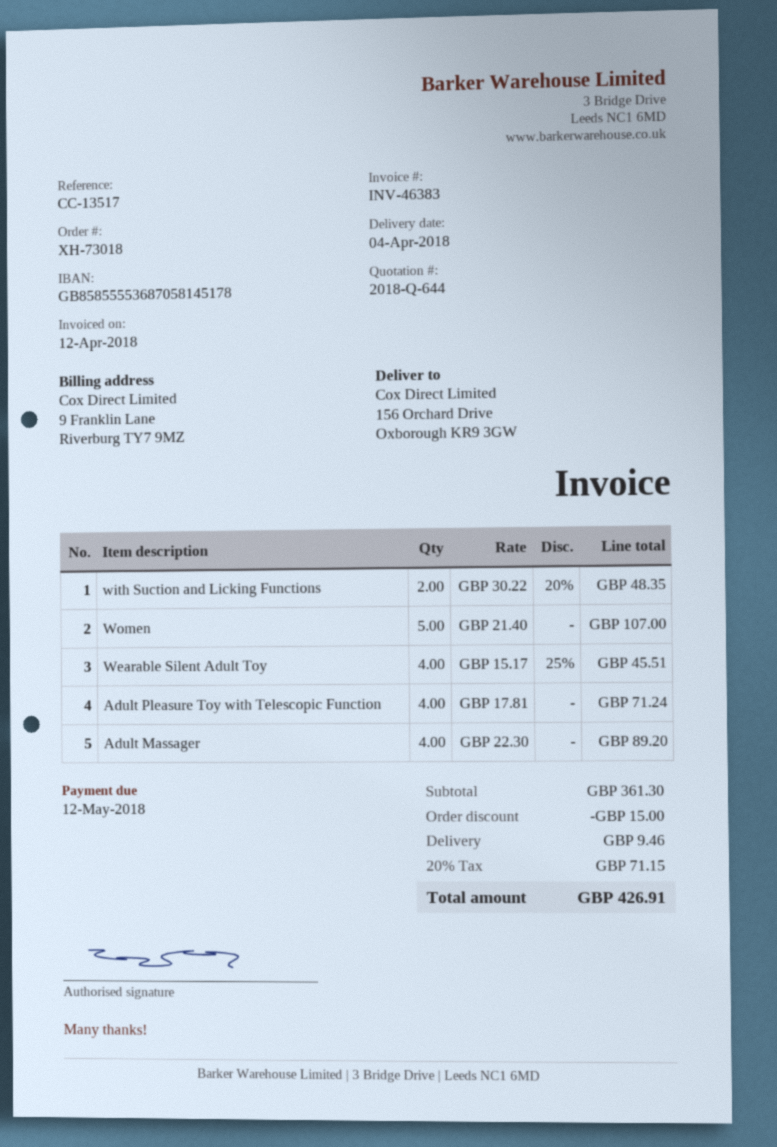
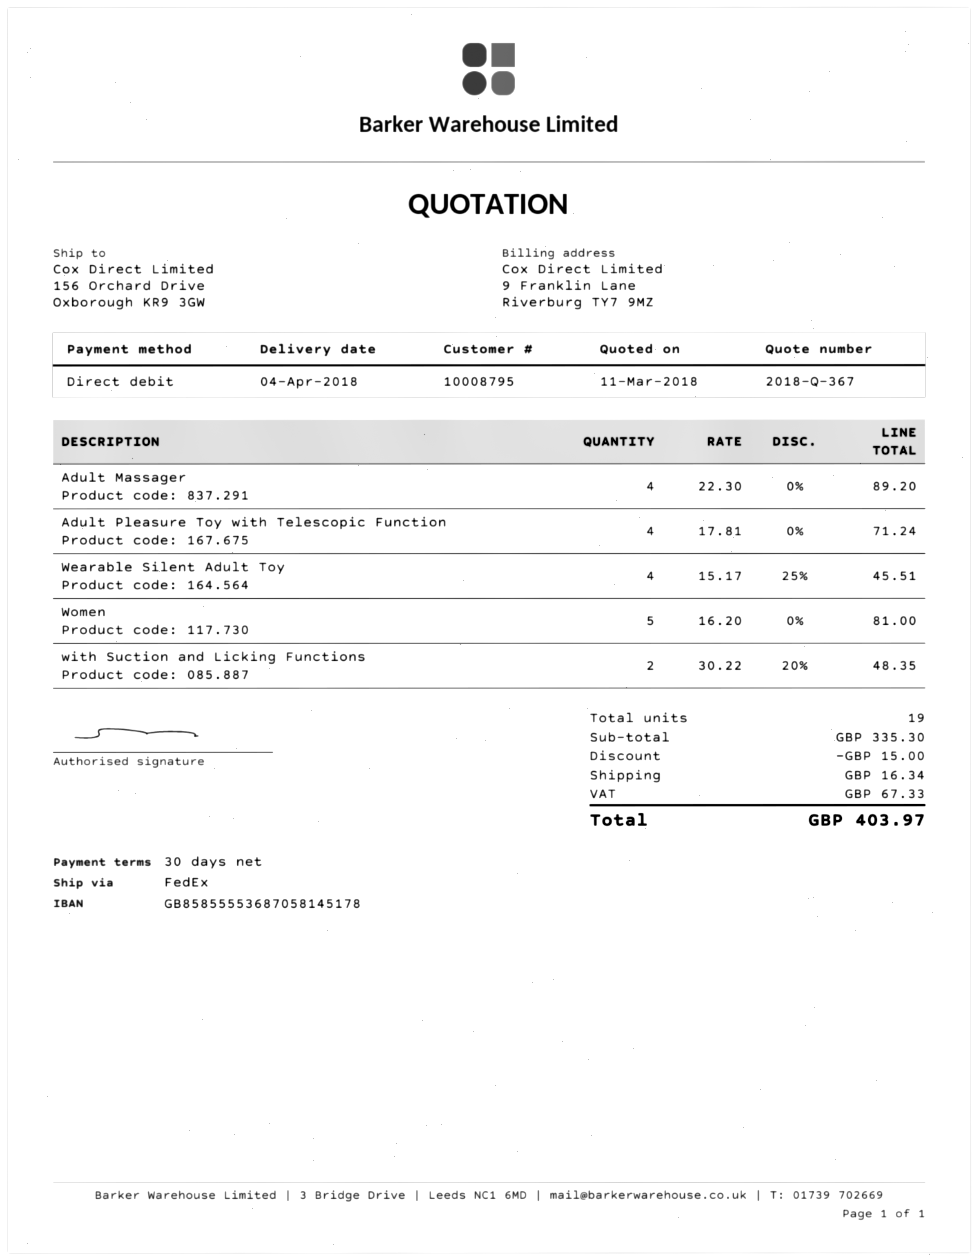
quote number: 2018-Q-644 -> 2018-Q-367
Women: 5 x 21.40 = 107.00 -> 5 x 16.20 = 81.00
subtotal: 361.30 -> 335.30
shipping: 9.46 -> 16.34
tax: 71.15 -> 67.33
total: 426.91 -> 403.97

